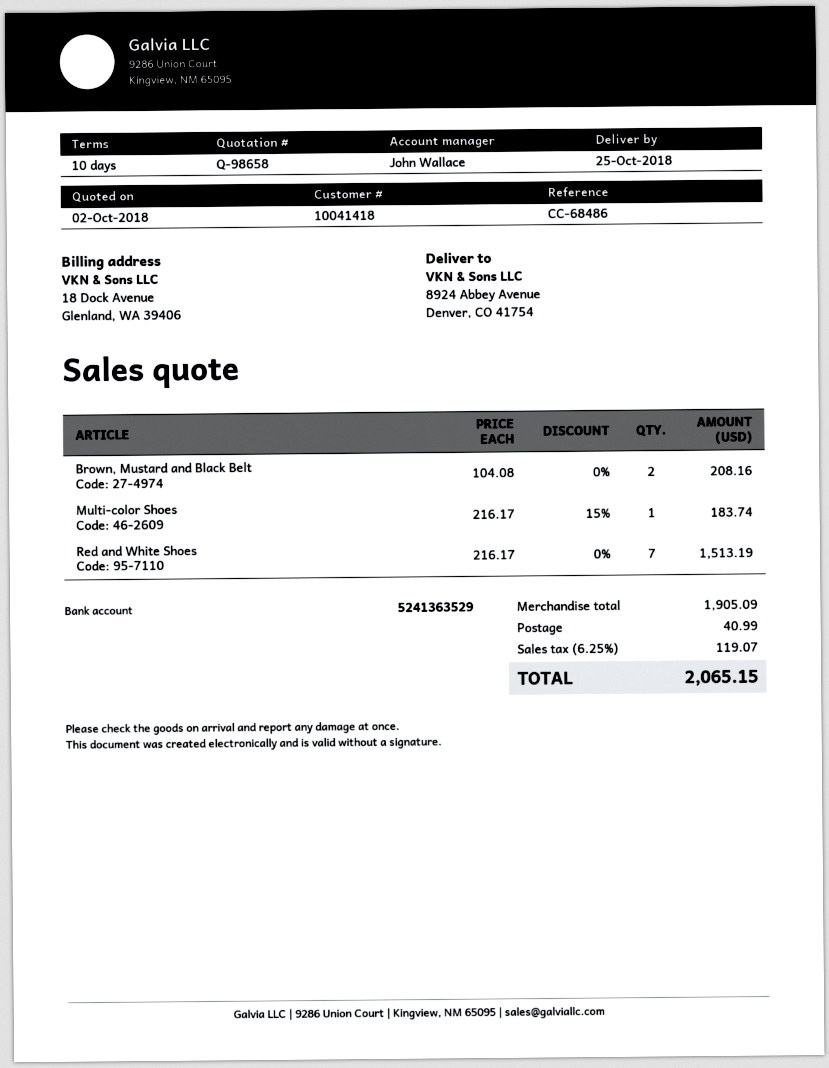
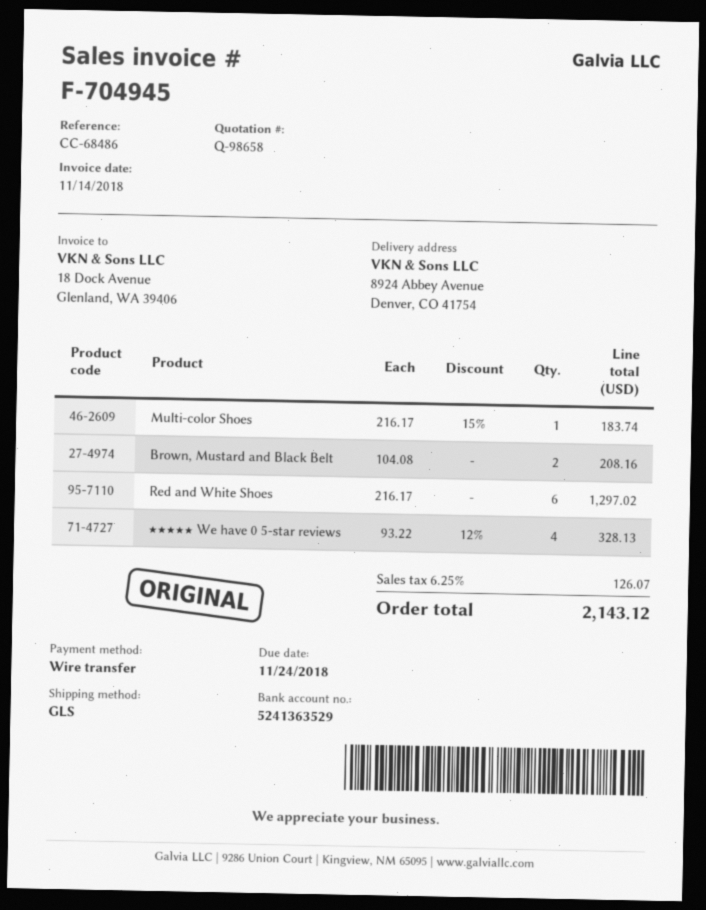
Red and White Shoes: 7 x 216.17 = 1513.19 -> 6 x 216.17 = 1297.02
★★★★★ We have 0 5-star reviews: none -> 4 x 93.22 - 12% = 328.13
shipping: 40.99 -> none
tax: 6.25% = 119.07 -> 6.25% = 126.07
total: 2065.15 -> 2143.12

